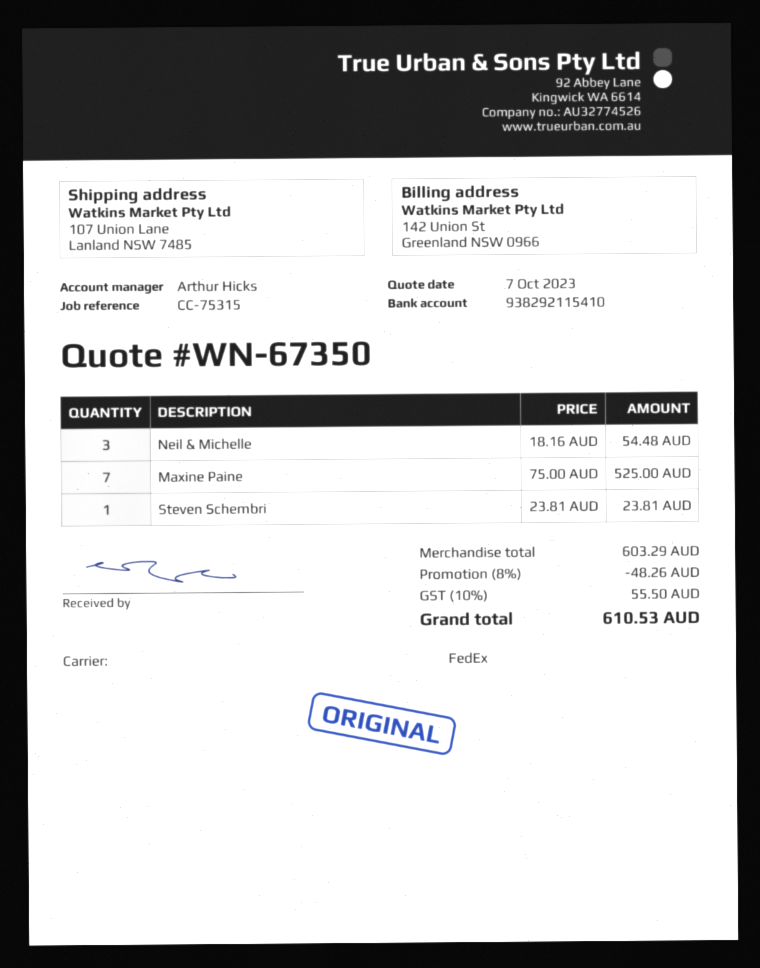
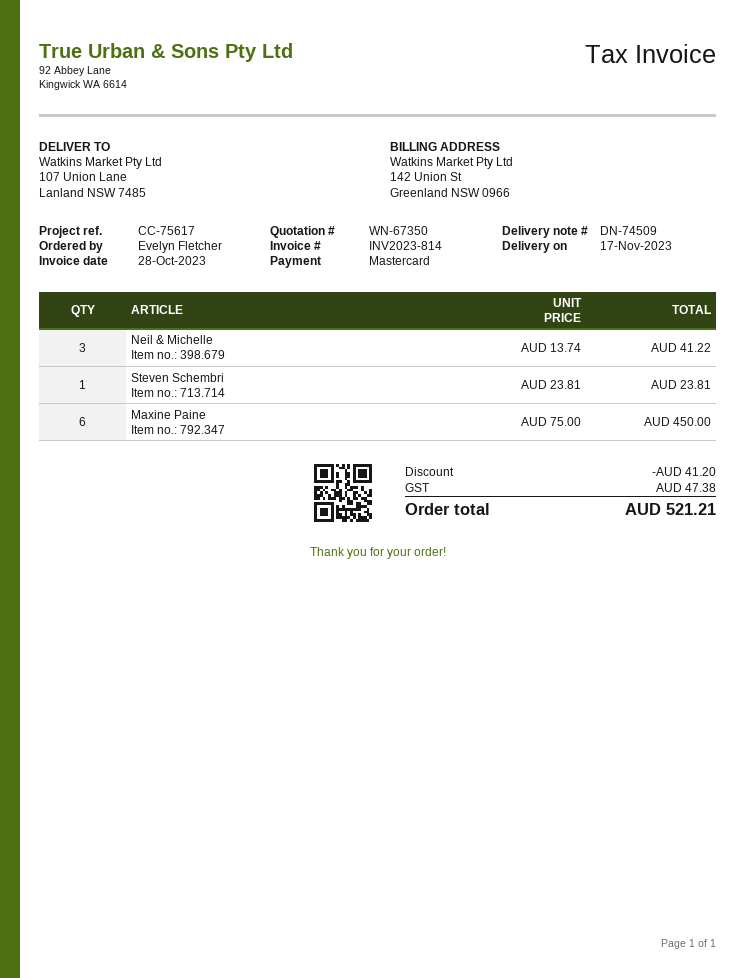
reference: CC-75315 -> CC-75617
Neil & Michelle: 3 x 18.16 = 54.48 -> 3 x 13.74 = 41.22
Maxine Paine: 7 x 75.00 = 525.00 -> 6 x 75.00 = 450.00
discount: 48.26 -> 41.20
tax: 55.50 -> 47.38
total: 610.53 -> 521.21

